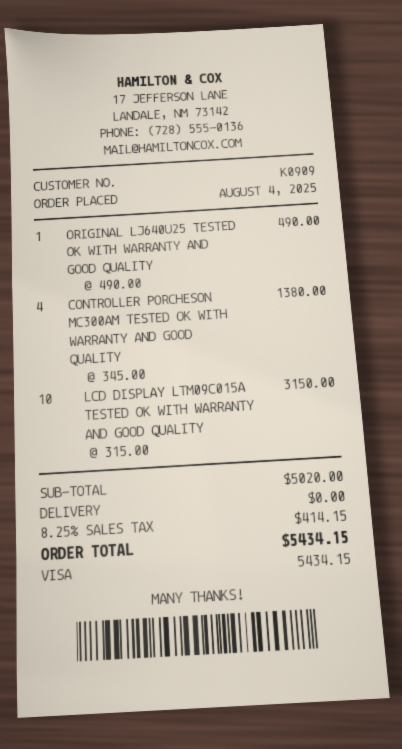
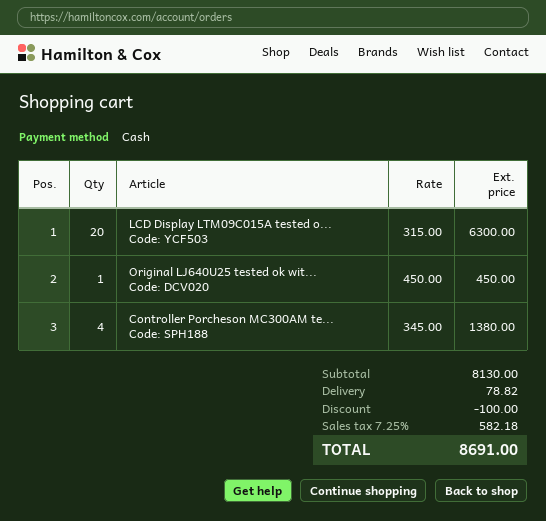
payment method: Visa -> cash
ORIGINAL LJ640U25 TESTED OK WITH WARRANTY AND GOOD QUALITY: 1 x 490.00 = 490.00 -> 1 x 450.00 = 450.00
LCD DISPLAY LTM09C015A TESTED OK WITH WARRANTY AND GOOD QUALITY: 10 x 315.00 = 3150.00 -> 20 x 315.00 = 6300.00
subtotal: 5020.00 -> 8130.00
discount: none -> 100.00
shipping: 0.00 -> 78.82
tax: 8.25% = 414.15 -> 7.25% = 582.18
total: 5434.15 -> 8691.00

